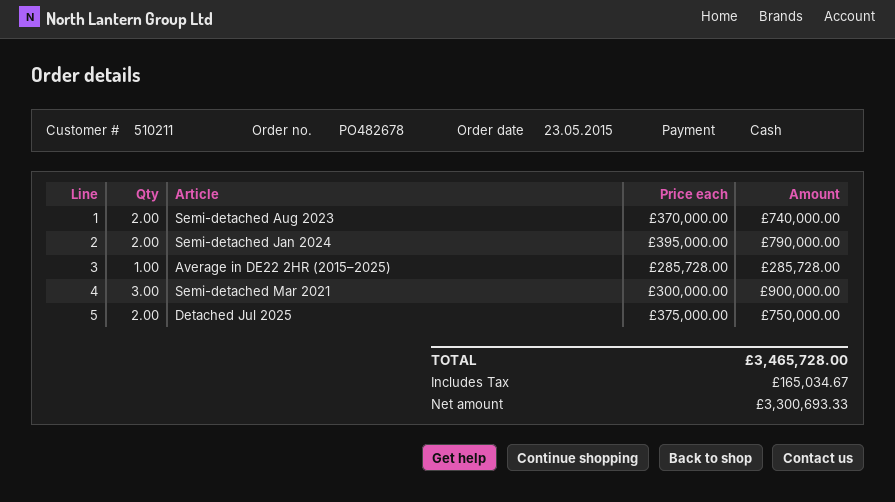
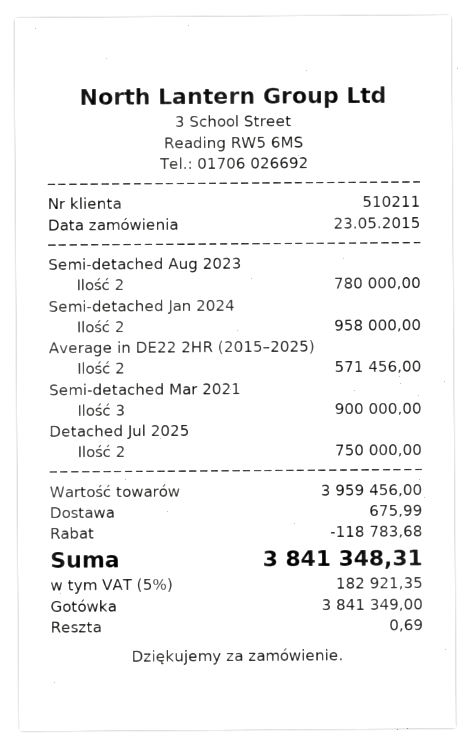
Semi-detached Aug 2023: 2 for 740000.00 -> 2 for 780000.00
Semi-detached Jan 2024: 2 for 790000.00 -> 2 for 958000.00
Average in DE22 2HR (2015–2025): 1 for 285728.00 -> 2 for 571456.00
discount: none -> 118783.68
shipping: none -> 675.99
tax: 165034.67 -> 182921.35
total: 3465728.00 -> 3841348.31

